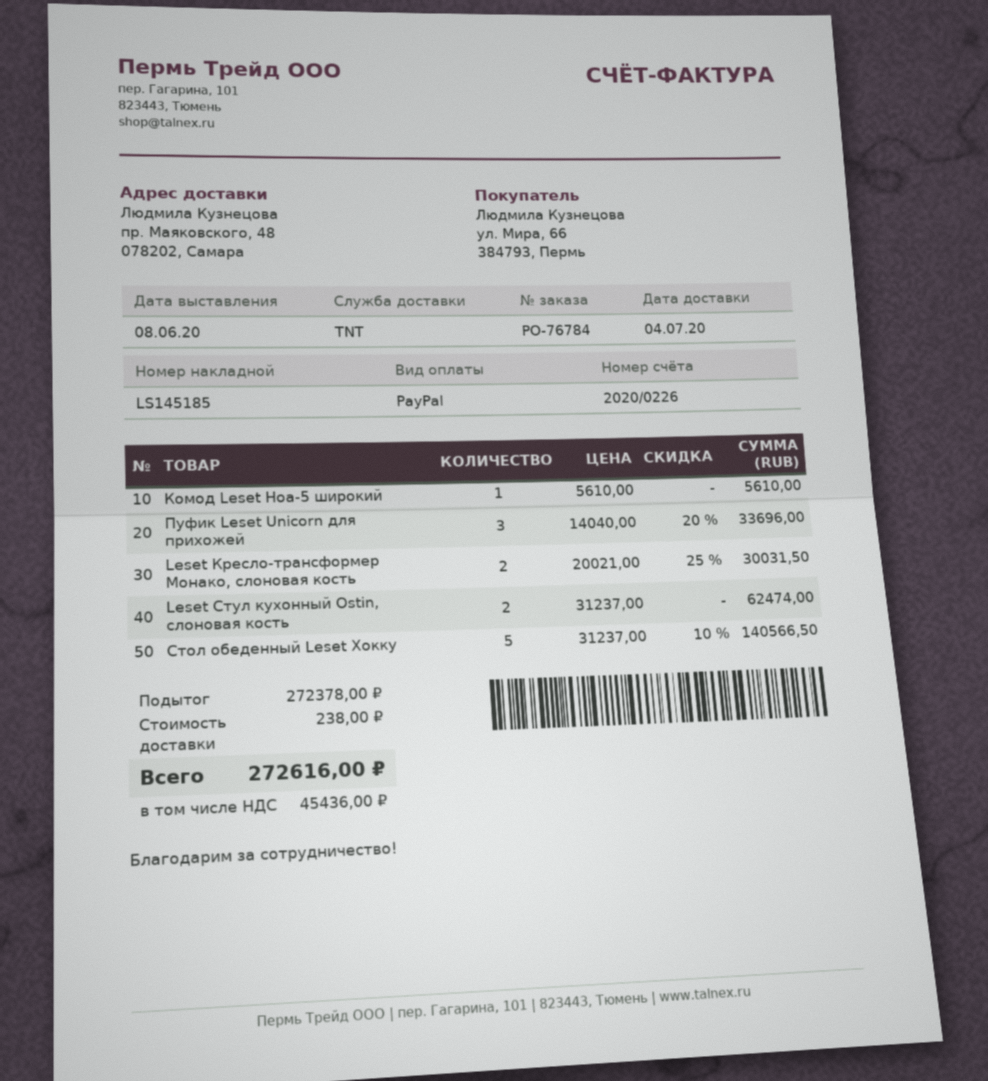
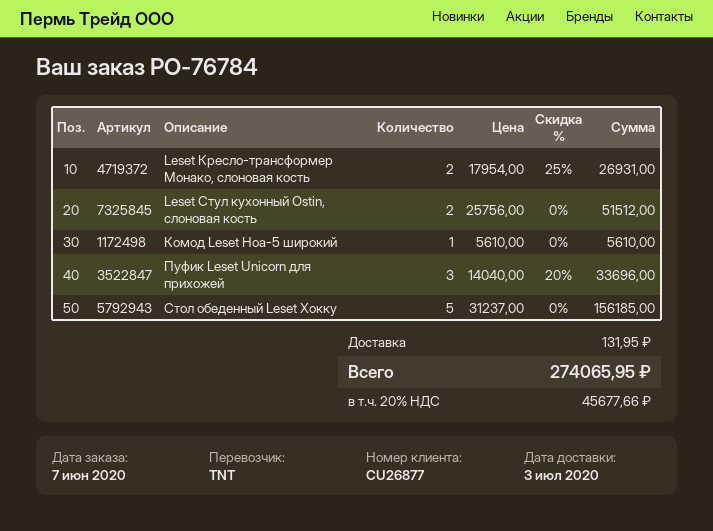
delivery date: 2020-07-04 -> 2020-07-03
Leset Кресло-трансформер Монако, слоновая кость: 2 x 20021.00 - 25% = 30031.50 -> 2 x 17954.00 - 25% = 26931.00
Leset Стул кухонный Ostin, слоновая кость: 2 x 31237.00 = 62474.00 -> 2 x 25756.00 = 51512.00
Стол обеденный Leset Хокку: 5 x 31237.00 - 10% = 140566.50 -> 5 x 31237.00 = 156185.00
shipping: 238.00 -> 131.95
tax: 45436.00 -> 45677.66
total: 272616.00 -> 274065.95

